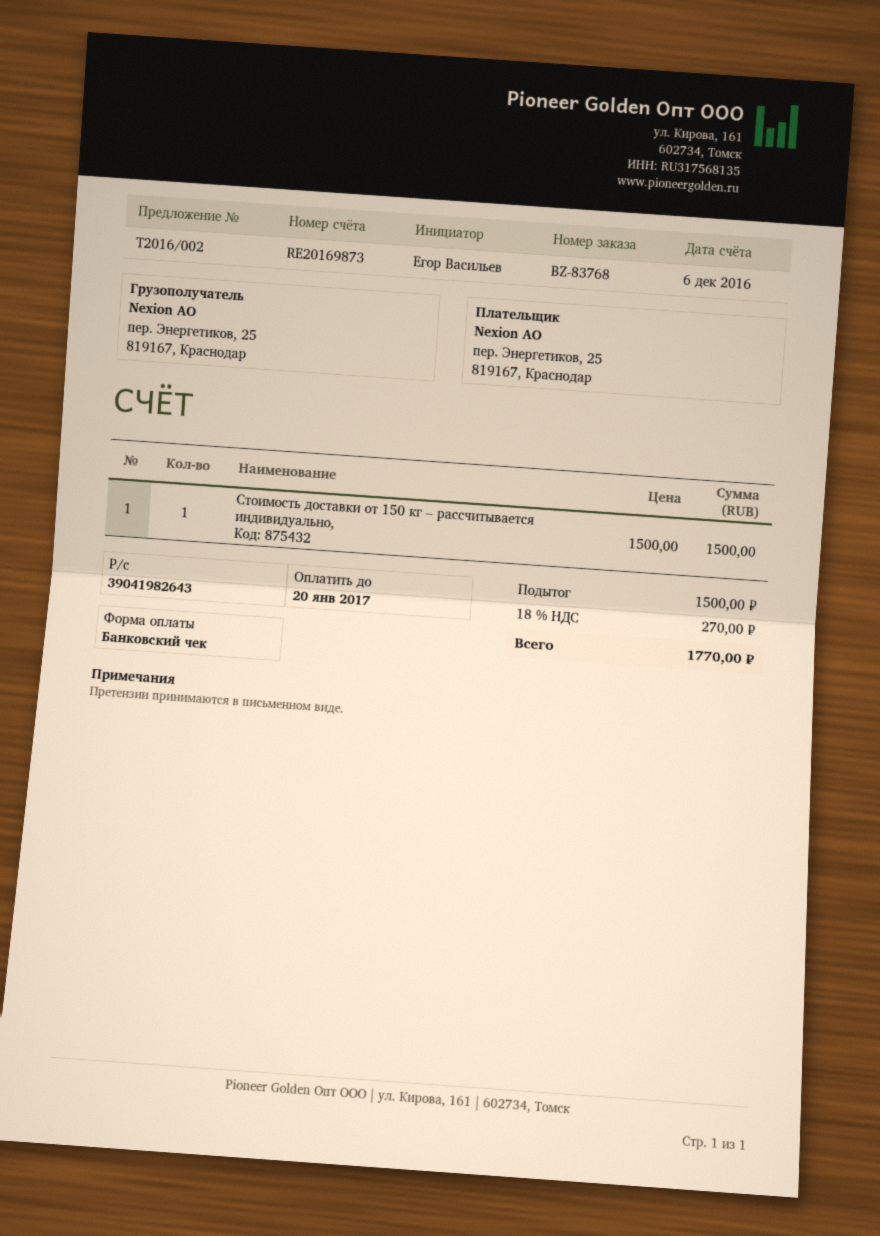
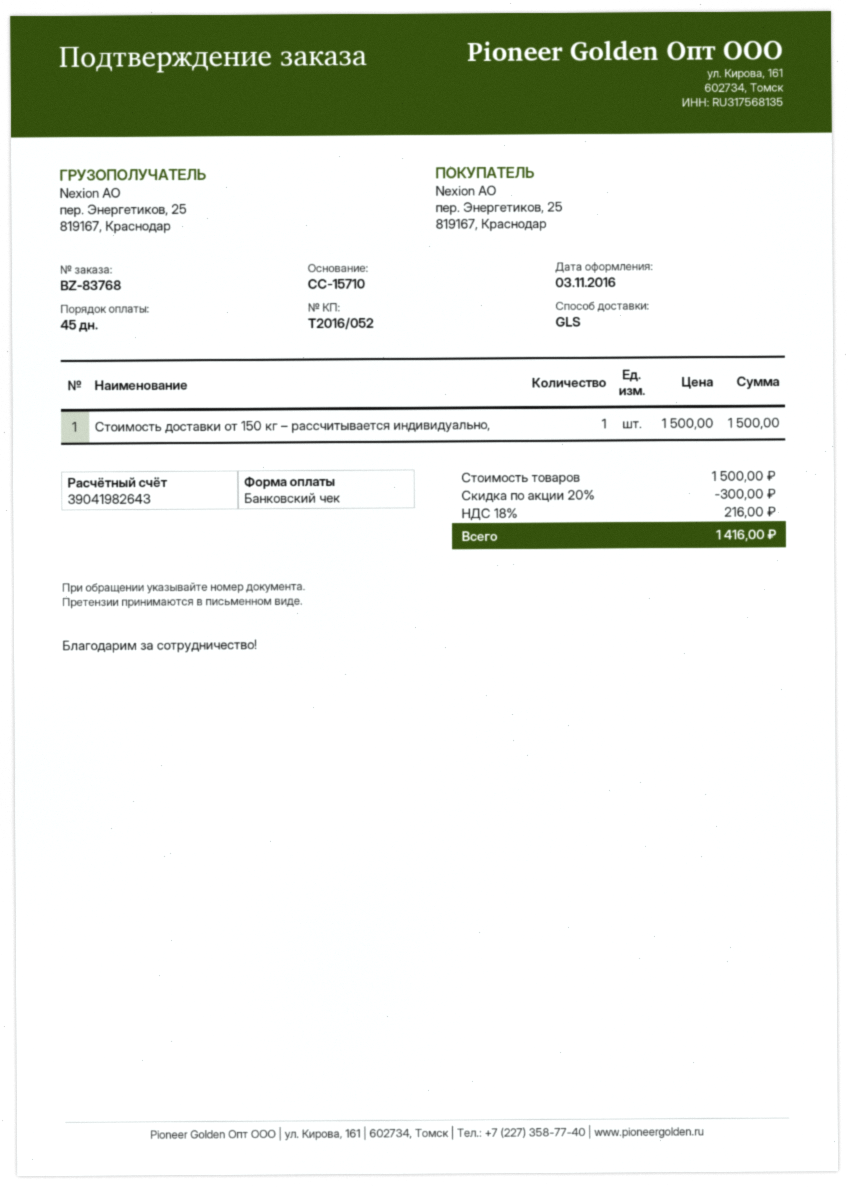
quote number: T2016/002 -> T2016/052
discount: none -> 20% = 300.00
tax: 18% = 270.00 -> 18% = 216.00
total: 1770.00 -> 1416.00

